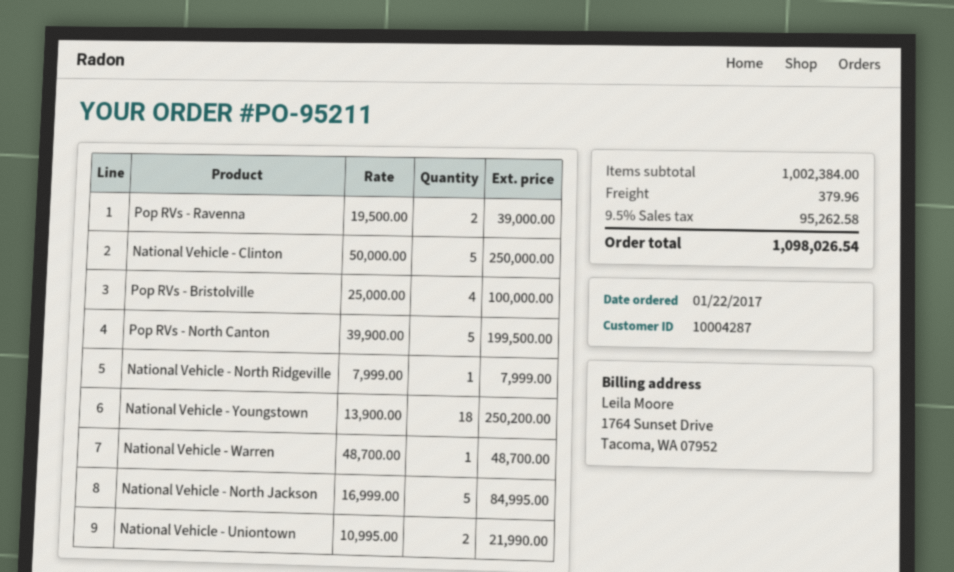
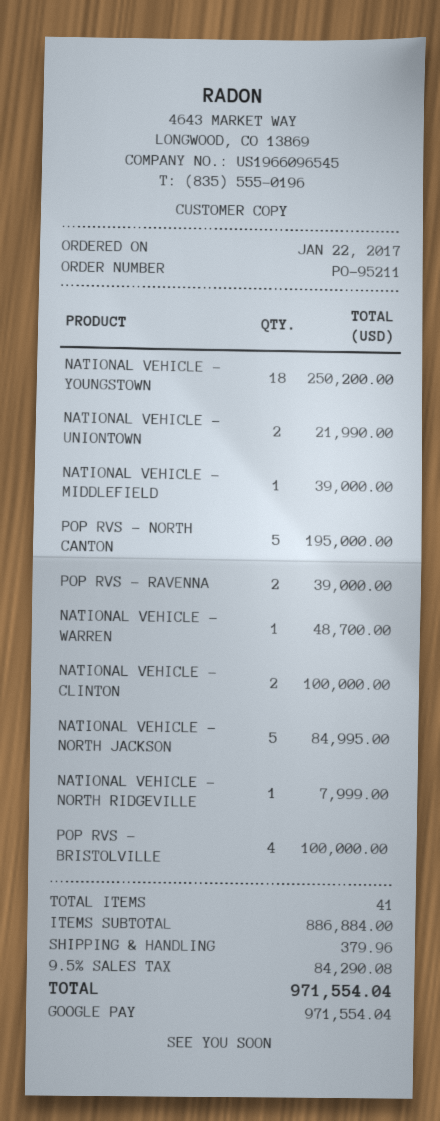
National Vehicle - Clinton: 5 for 250000.00 -> 2 for 100000.00
Pop RVs - North Canton: 5 for 199500.00 -> 5 for 195000.00
NATIONAL VEHICLE - MIDDLEFIELD: none -> 1 for 39000.00
subtotal: 1002384.00 -> 886884.00
tax: 9.5% = 95262.58 -> 9.5% = 84290.08
total: 1098026.54 -> 971554.04

